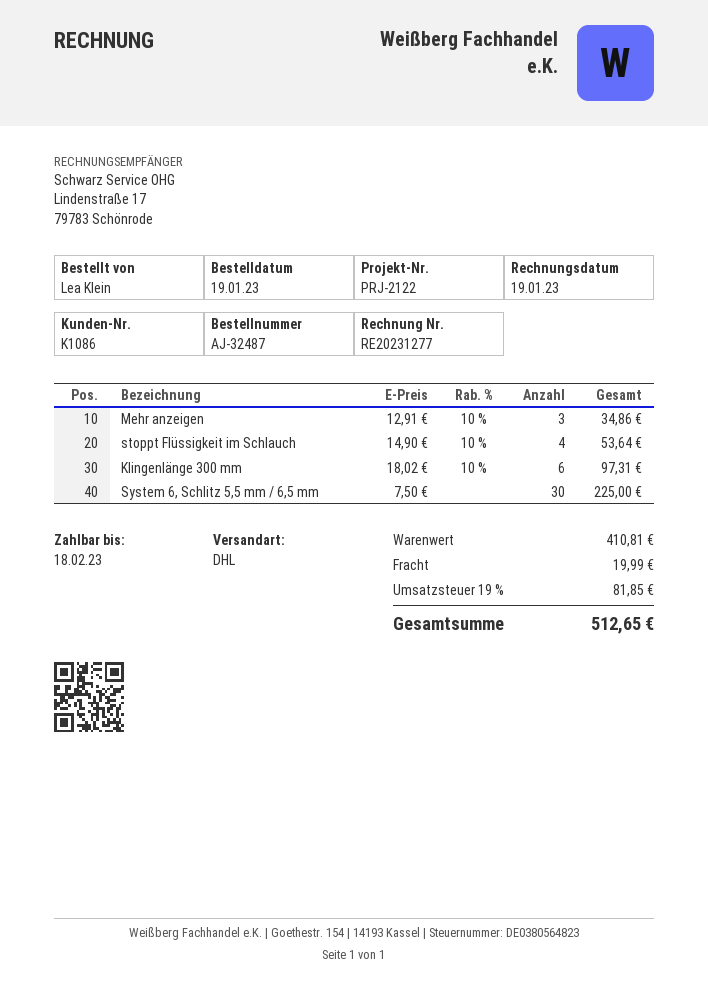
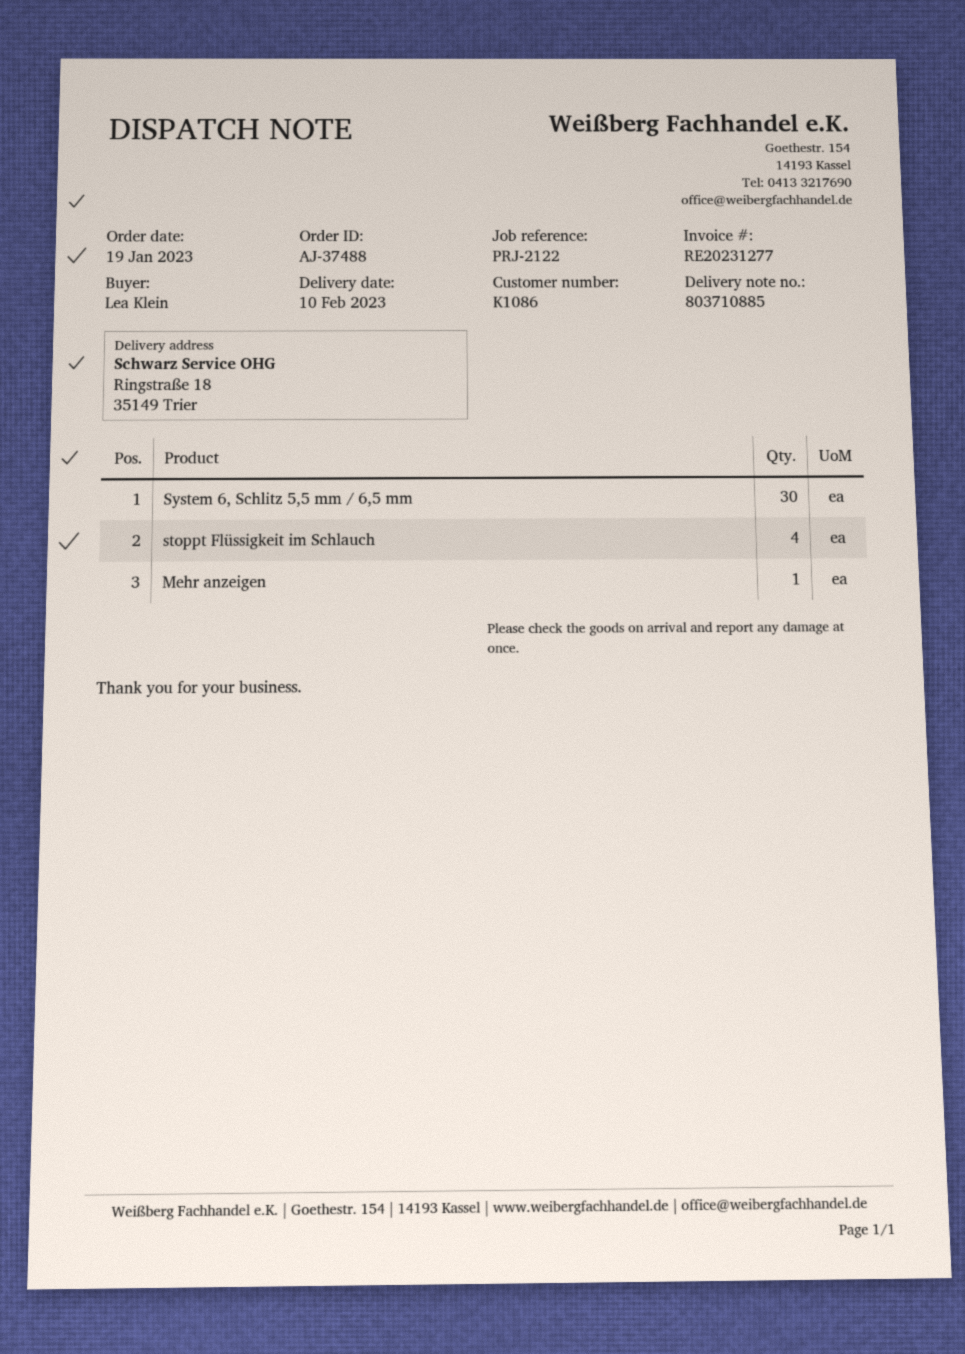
order number: AJ-32487 -> AJ-37488
Mehr anzeigen: 3 -> 1
Klingenlänge 300 mm: 6 -> none

